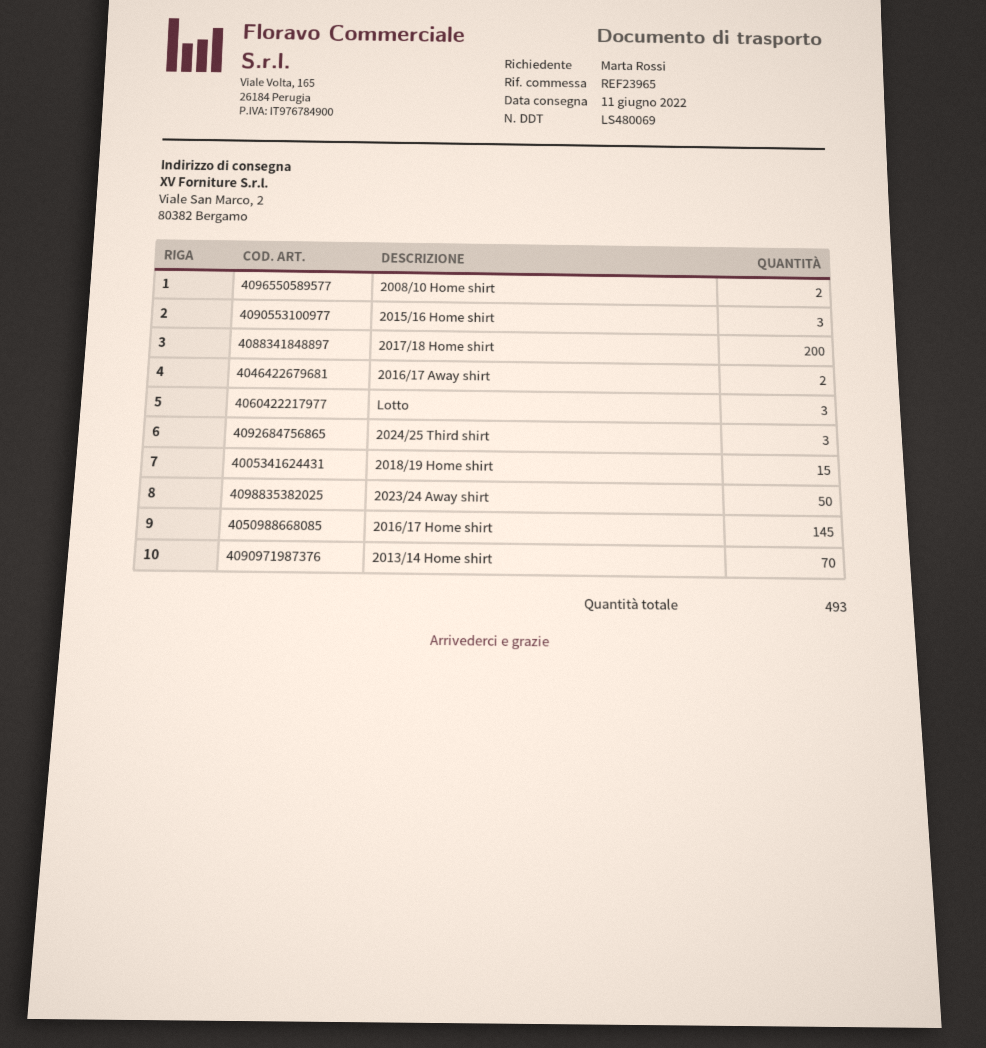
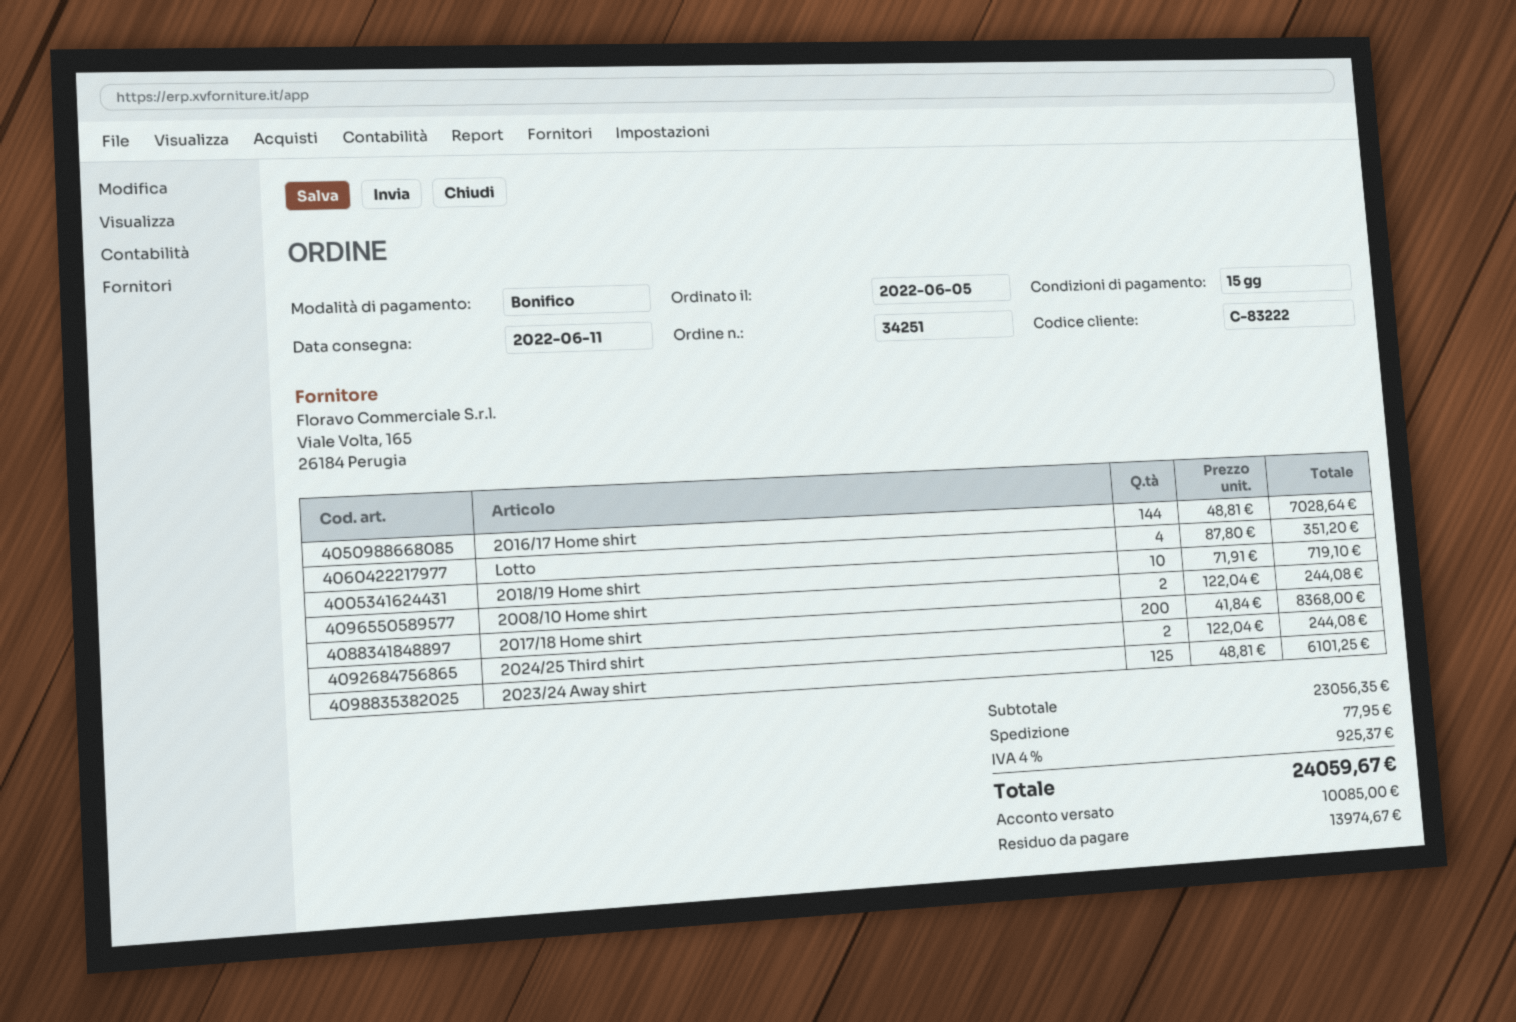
2015/16 Home shirt: 3 -> none
2016/17 Away shirt: 2 -> none
Lotto: 3 -> 4
2024/25 Third shirt: 3 -> 2
2018/19 Home shirt: 15 -> 10
2023/24 Away shirt: 50 -> 125
2016/17 Home shirt: 145 -> 144
2013/14 Home shirt: 70 -> none

